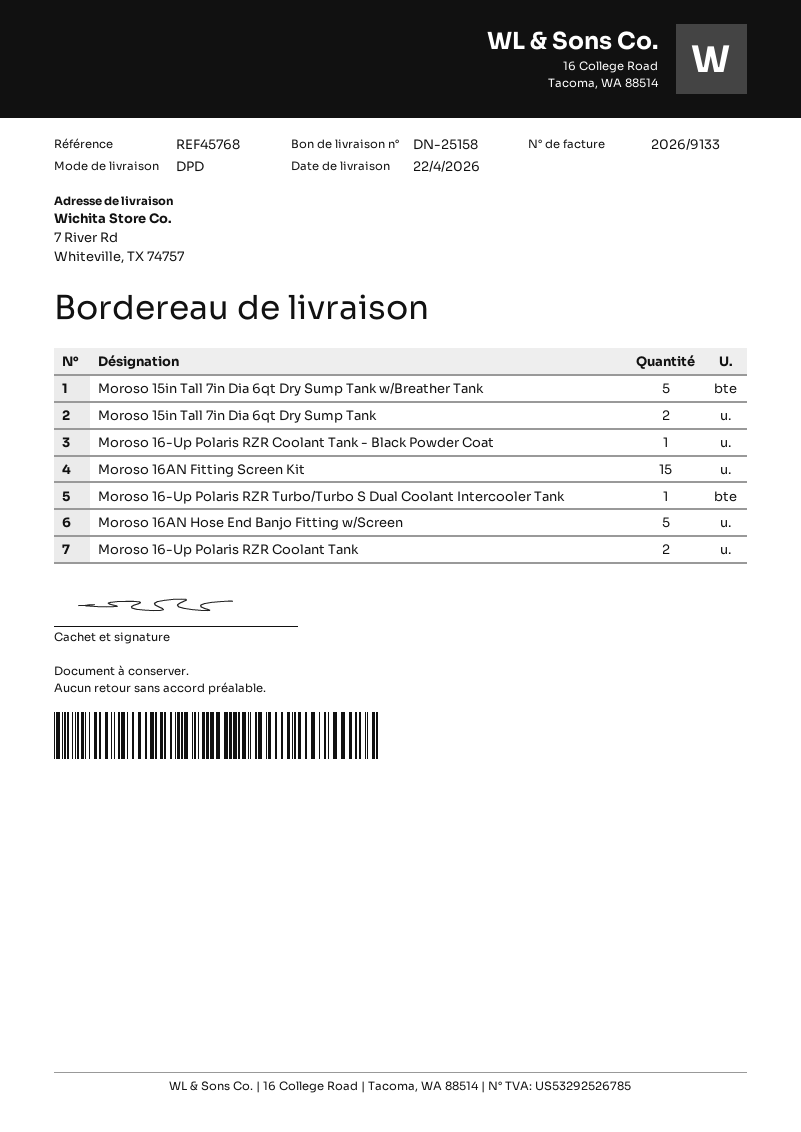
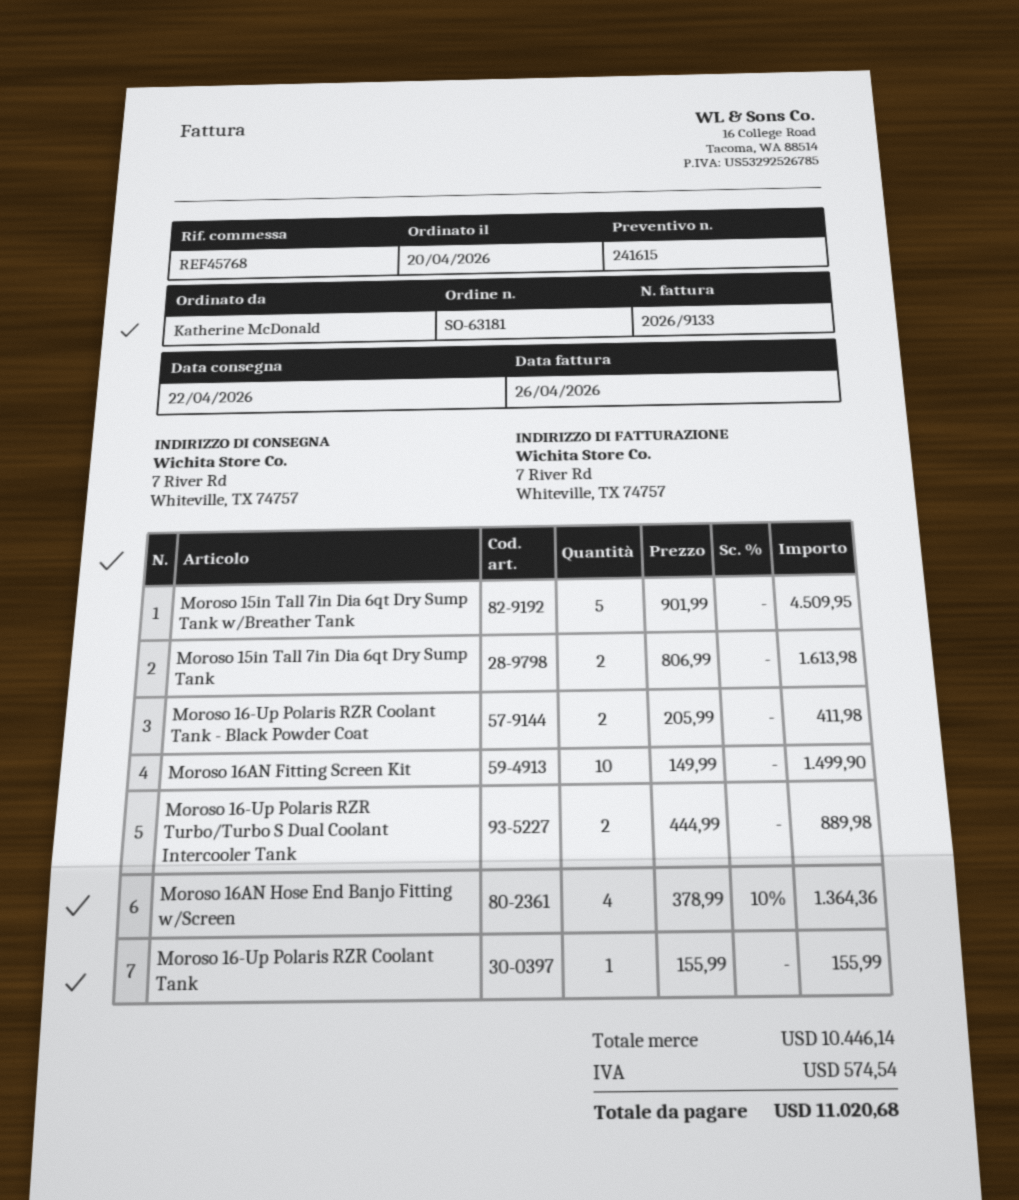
Moroso 16-Up Polaris RZR Coolant Tank - Black Powder Coat: 1 -> 2
Moroso 16AN Fitting Screen Kit: 15 -> 10
Moroso 16-Up Polaris RZR Turbo/Turbo S Dual Coolant Intercooler Tank: 1 -> 2
Moroso 16AN Hose End Banjo Fitting w/Screen: 5 -> 4
Moroso 16-Up Polaris RZR Coolant Tank: 2 -> 1

